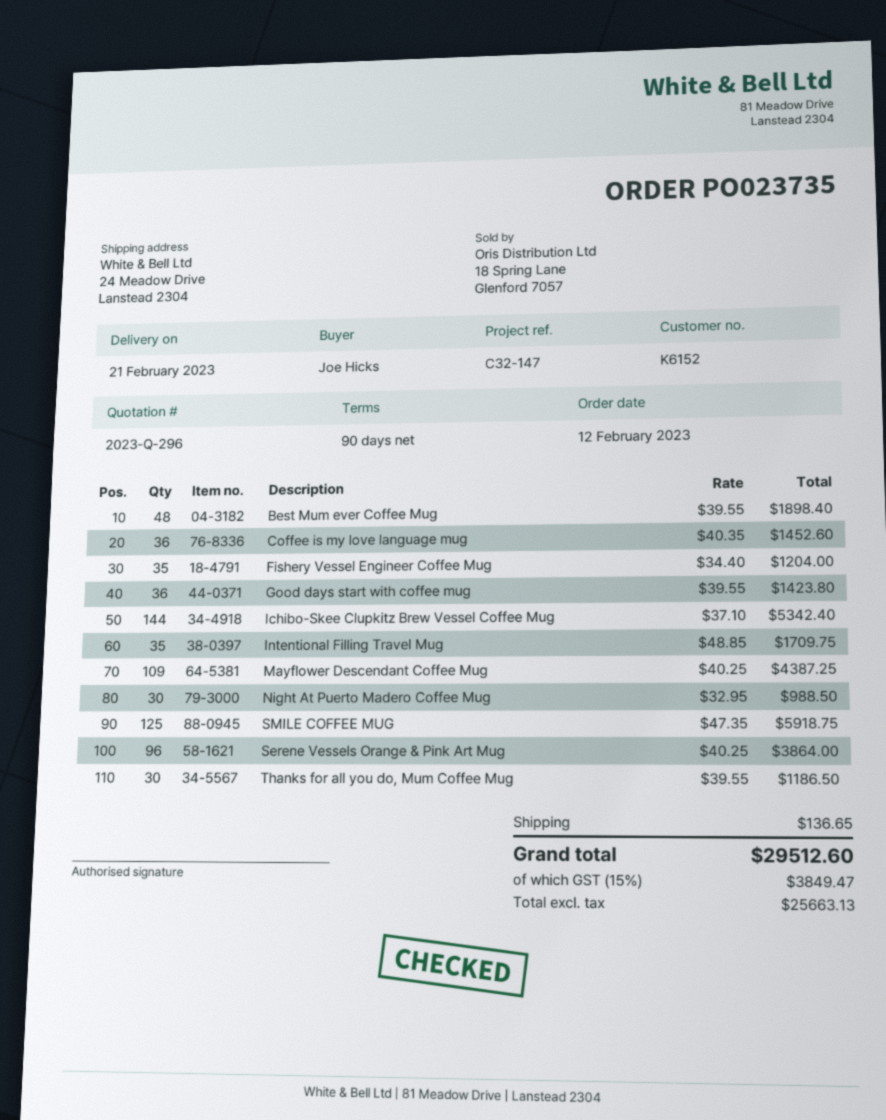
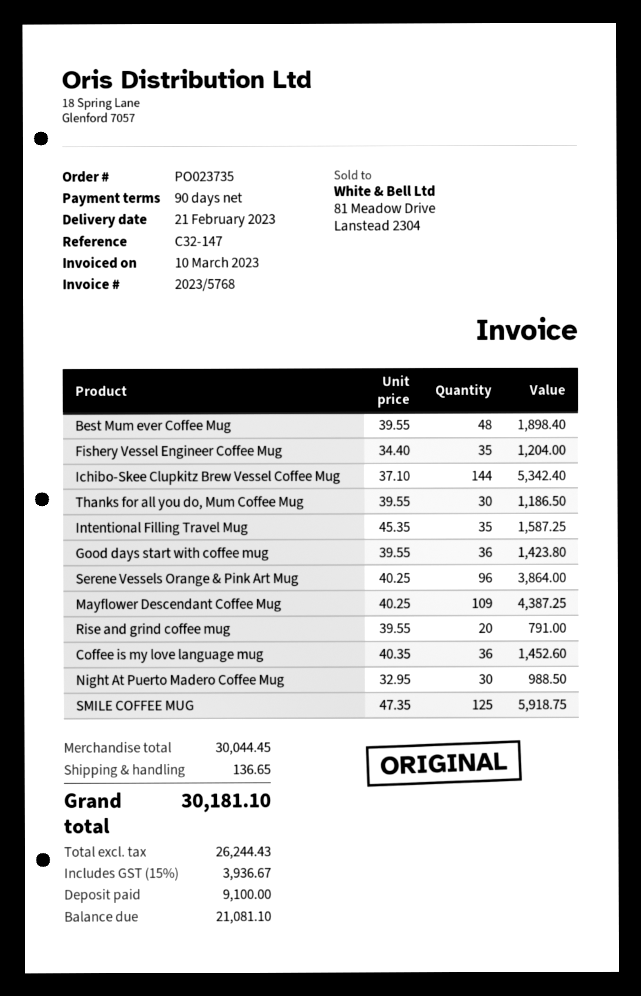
Intentional Filling Travel Mug: 35 x 48.85 = 1709.75 -> 35 x 45.35 = 1587.25
Rise and grind coffee mug: none -> 20 x 39.55 = 791.00
net: 25663.13 -> 26244.43
tax: 15% = 3849.47 -> 15% = 3936.67
total: 29512.60 -> 30181.10

